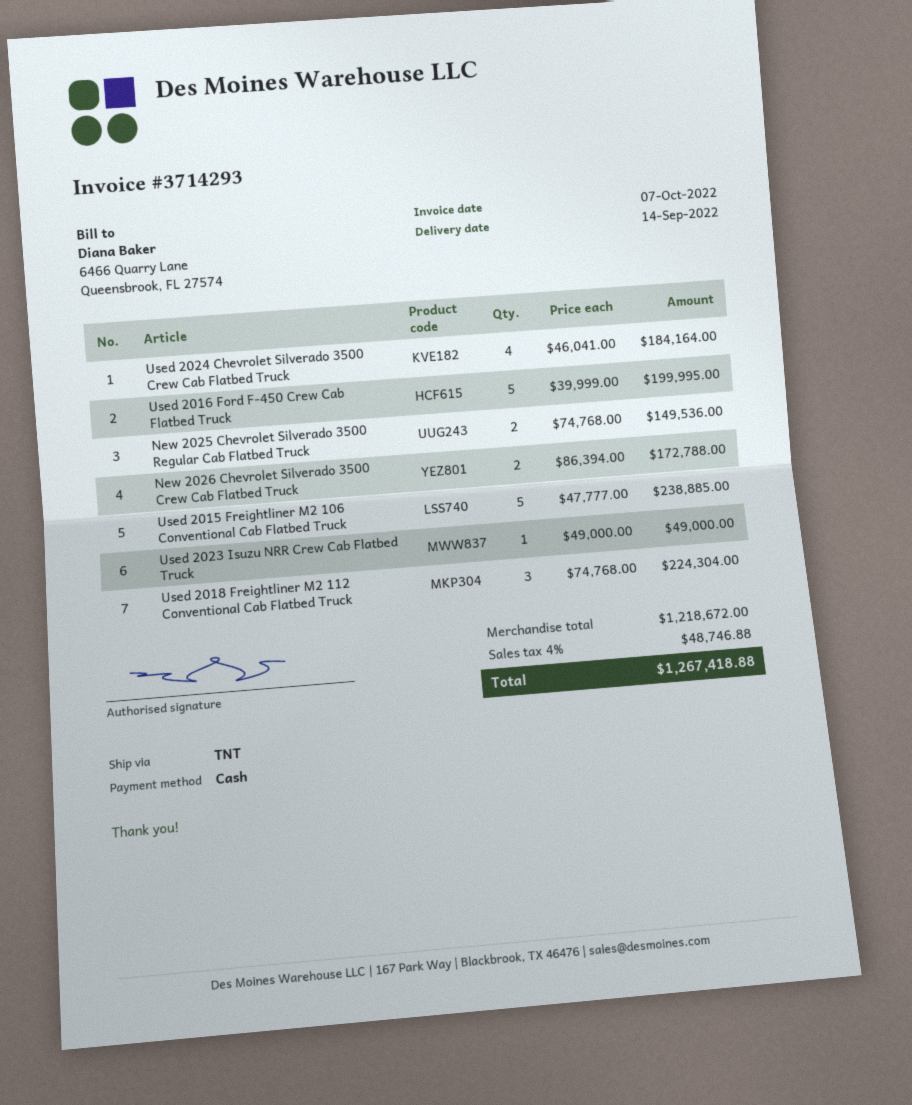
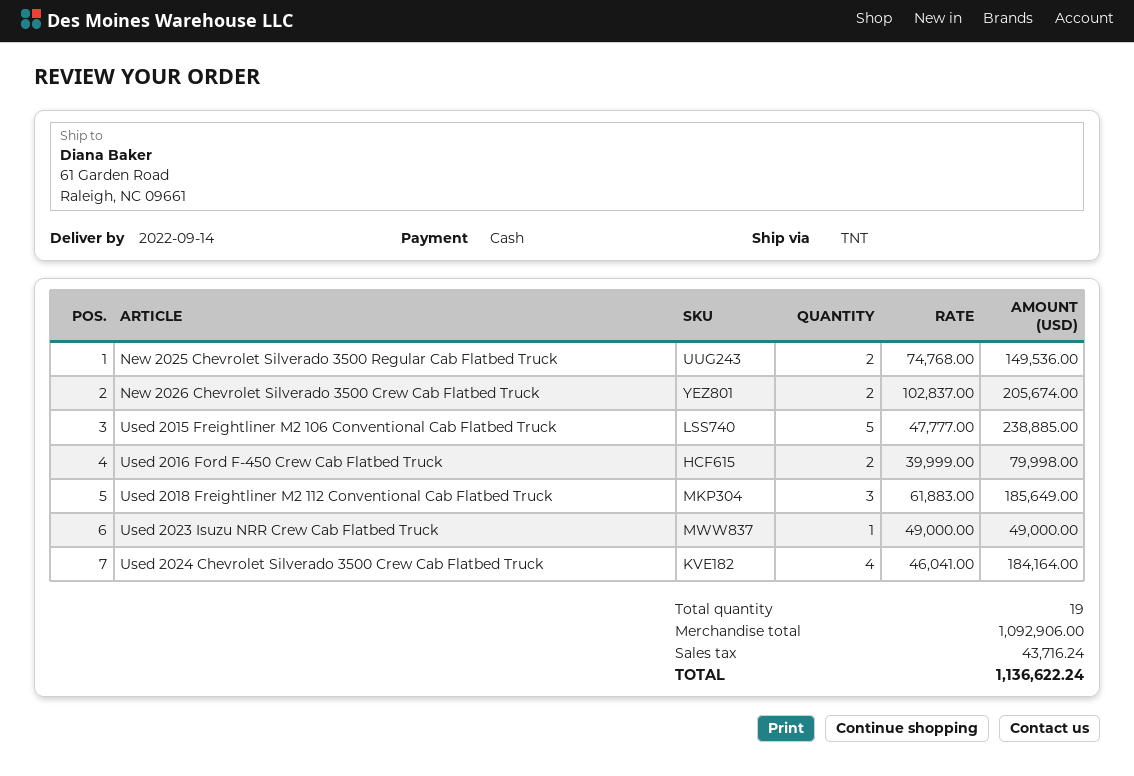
Used 2016 Ford F-450 Crew Cab Flatbed Truck: 5 x 39999.00 = 199995.00 -> 2 x 39999.00 = 79998.00
New 2026 Chevrolet Silverado 3500 Crew Cab Flatbed Truck: 2 x 86394.00 = 172788.00 -> 2 x 102837.00 = 205674.00
Used 2018 Freightliner M2 112 Conventional Cab Flatbed Truck: 3 x 74768.00 = 224304.00 -> 3 x 61883.00 = 185649.00
subtotal: 1218672.00 -> 1092906.00
tax: 48746.88 -> 43716.24
total: 1267418.88 -> 1136622.24

